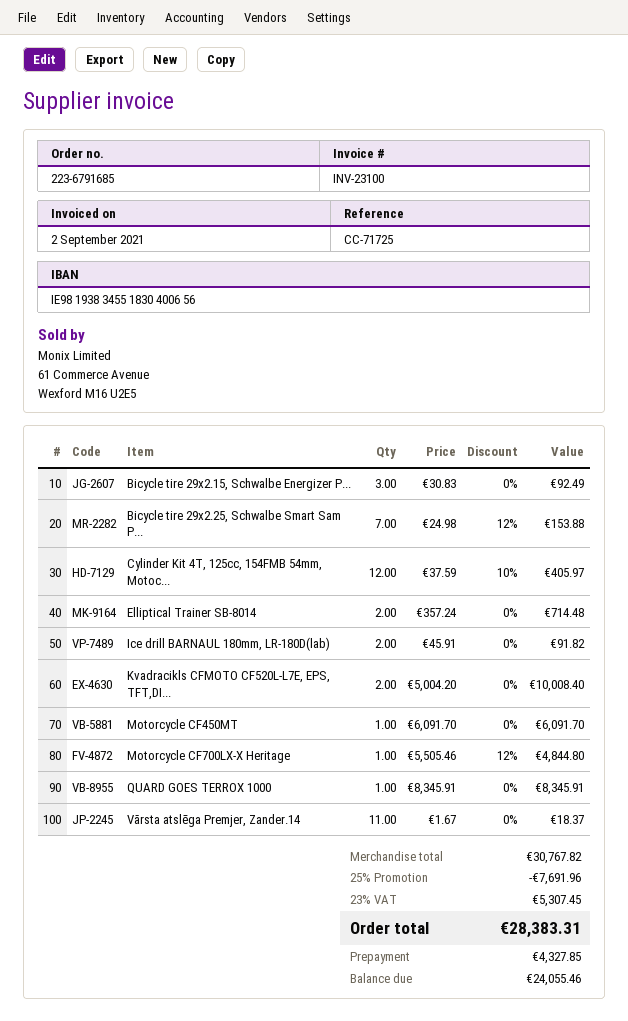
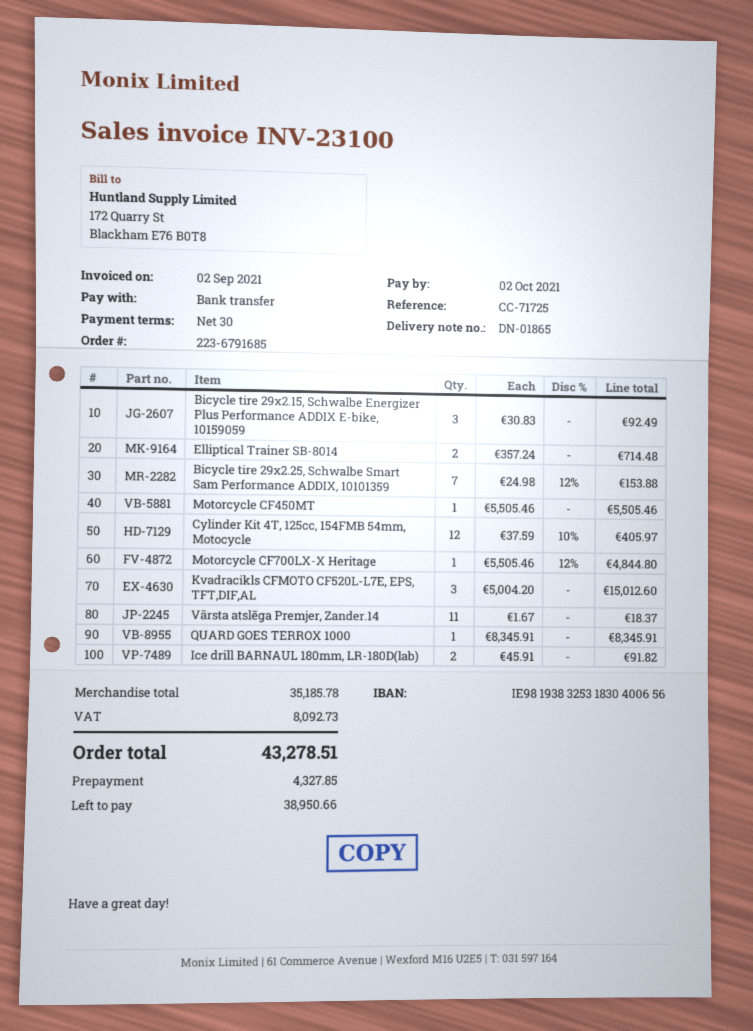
bank account: IE98193834551830400656 -> IE98193832531830400656
Kvadracikls CFMOTO CF520L-L7E, EPS, TFT,DI...: 2 x 5004.20 = 10008.40 -> 3 x 5004.20 = 15012.60
Motorcycle CF450MT: 1 x 6091.70 = 6091.70 -> 1 x 5505.46 = 5505.46
subtotal: 30767.82 -> 35185.78
discount: 25% = 7691.96 -> none
tax: 5307.45 -> 8092.73
total: 28383.31 -> 43278.51
balance: 24055.46 -> 38950.66

